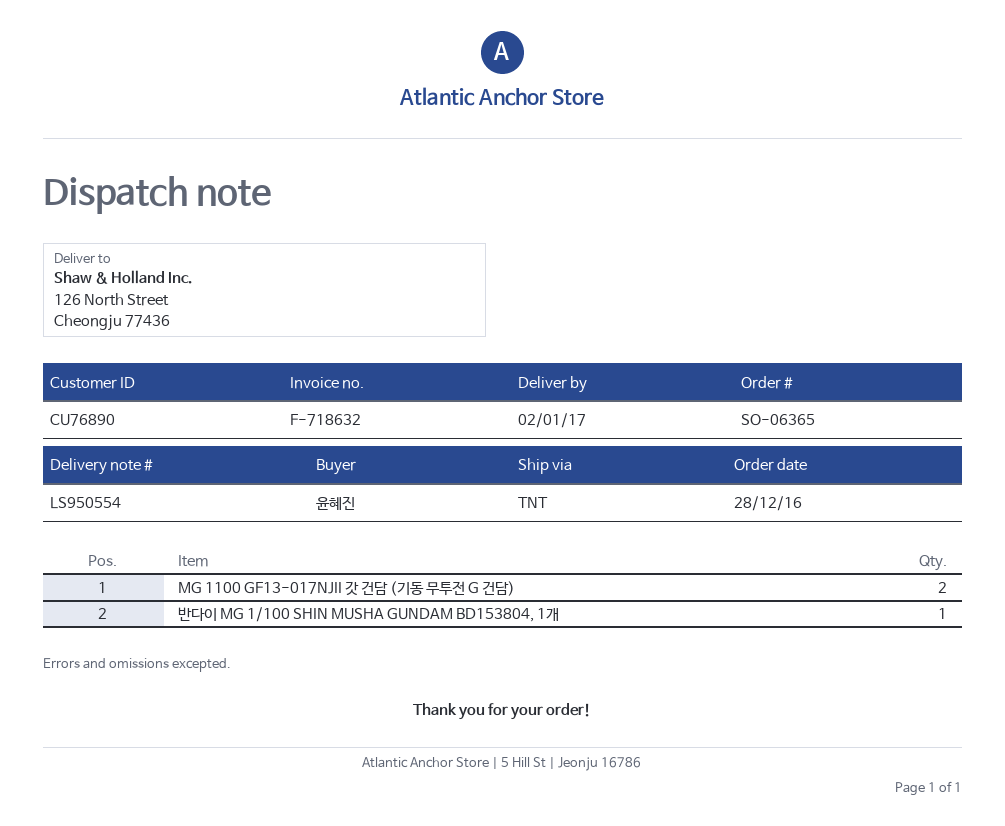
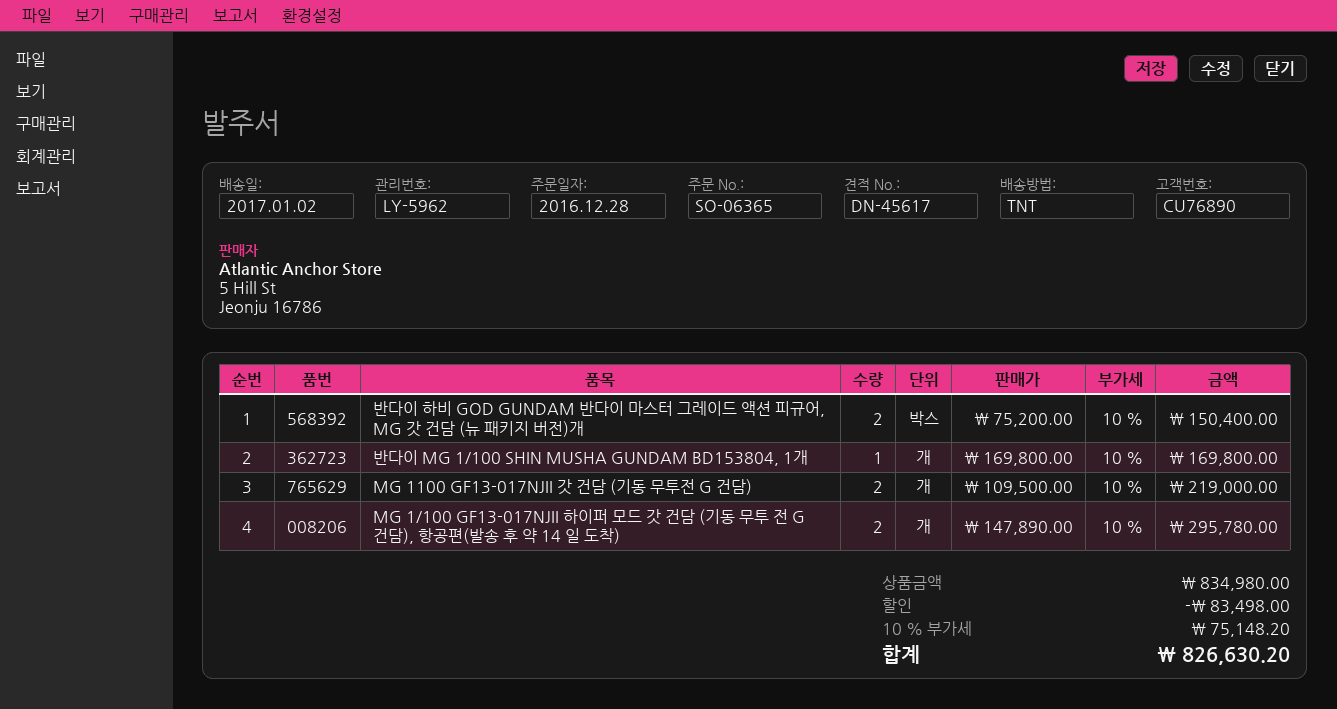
반다이 하비 GOD GUNDAM 반다이 마스터 그레이드 액션 피규어, MG 갓 건담 (뉴 패키지 버전)개: none -> 2
MG 1/100 GF13-017NJII 하이퍼 모드 갓 건담 (기동 무투 전 G 건담), 항공편(발송 후 약 14 일 도착): none -> 2

